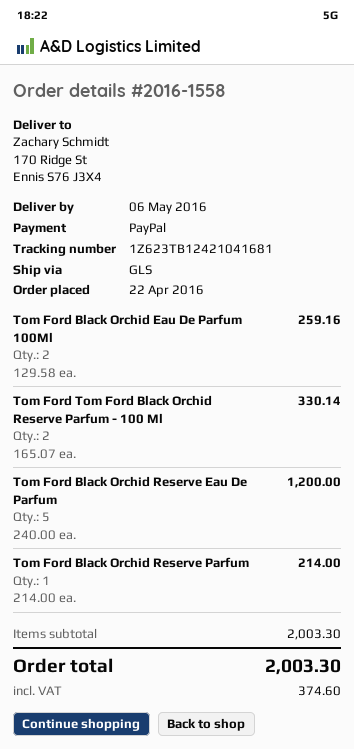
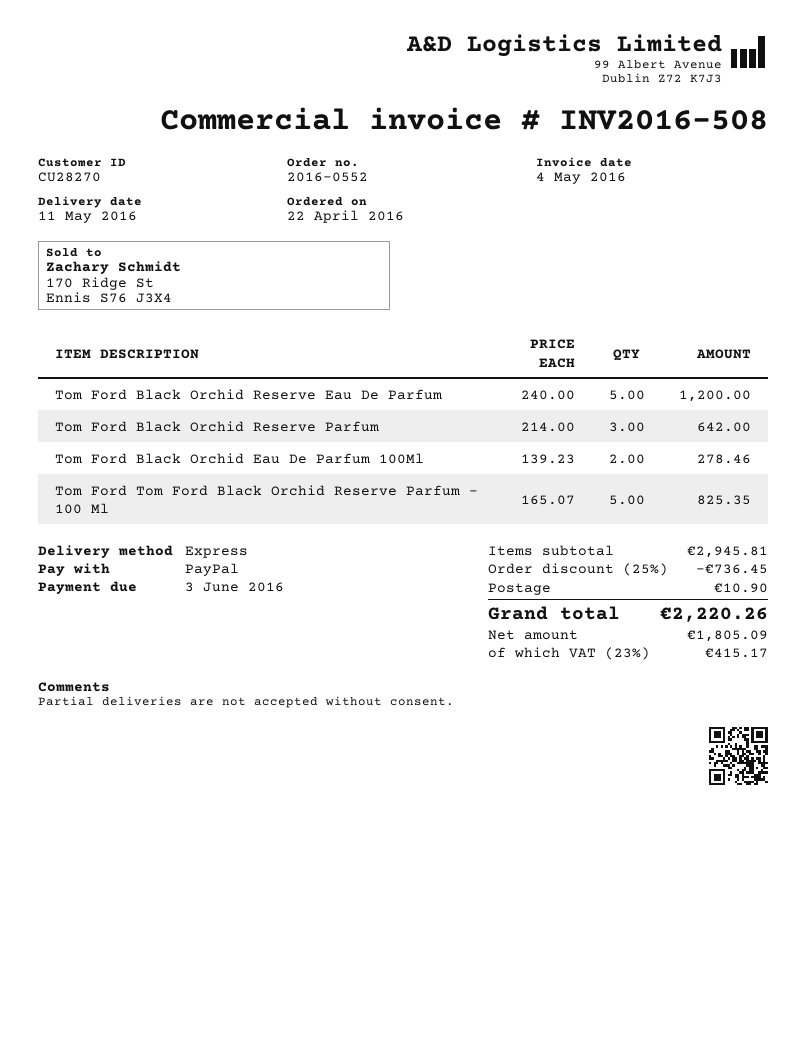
order number: 2016-1558 -> 2016-0552
delivery date: 2016-05-06 -> 2016-05-11
shipping method: GLS -> express
Tom Ford Black Orchid Eau De Parfum 100Ml: 2 x 129.58 = 259.16 -> 2 x 139.23 = 278.46
Tom Ford Tom Ford Black Orchid Reserve Parfum - 100 Ml: 2 x 165.07 = 330.14 -> 5 x 165.07 = 825.35
Tom Ford Black Orchid Reserve Parfum: 1 x 214.00 = 214.00 -> 3 x 214.00 = 642.00
subtotal: 2003.30 -> 2945.81
discount: none -> 25% = 736.45
shipping: none -> 10.90
tax: 374.60 -> 415.17
total: 2003.30 -> 2220.26

